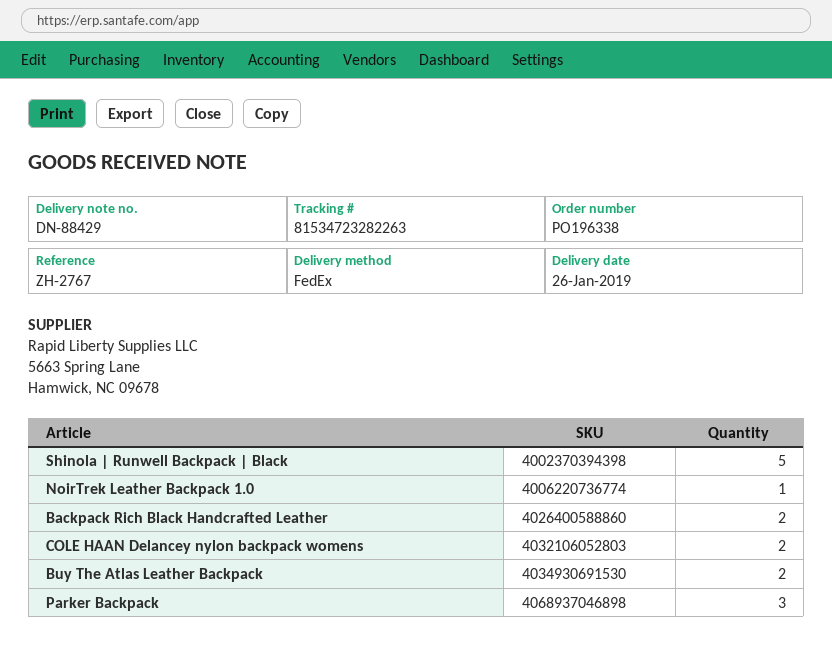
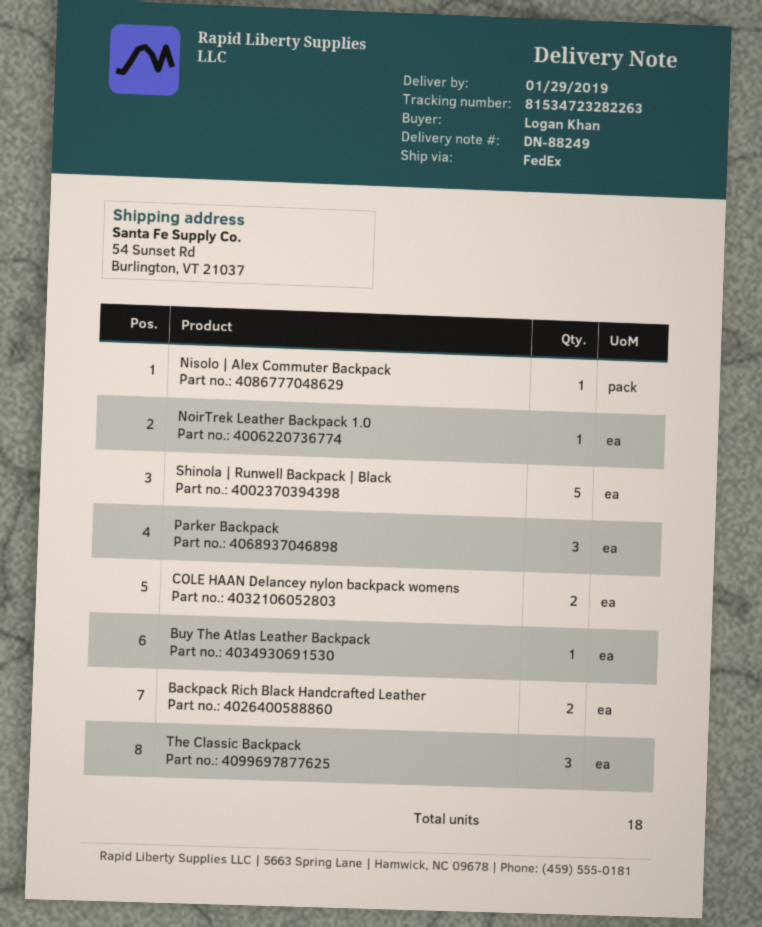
delivery note number: DN-88429 -> DN-88249
delivery date: 2019-01-26 -> 2019-01-29
Buy The Atlas Leather Backpack: 2 -> 1
Nisolo | Alex Commuter Backpack: none -> 1
The Classic Backpack: none -> 3

